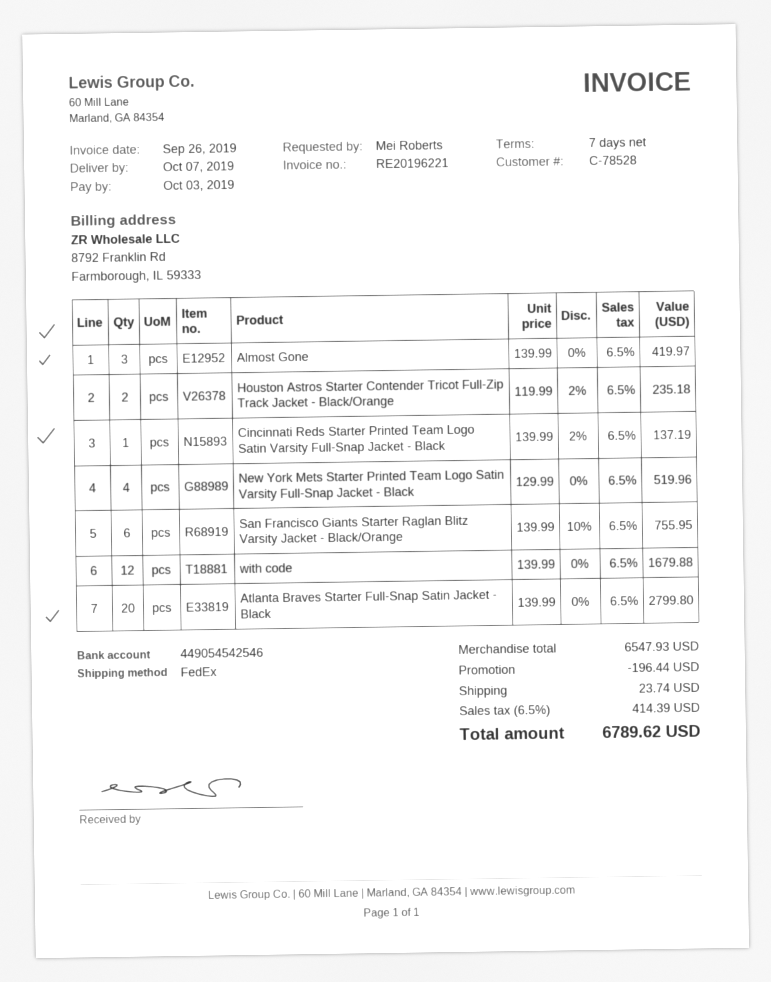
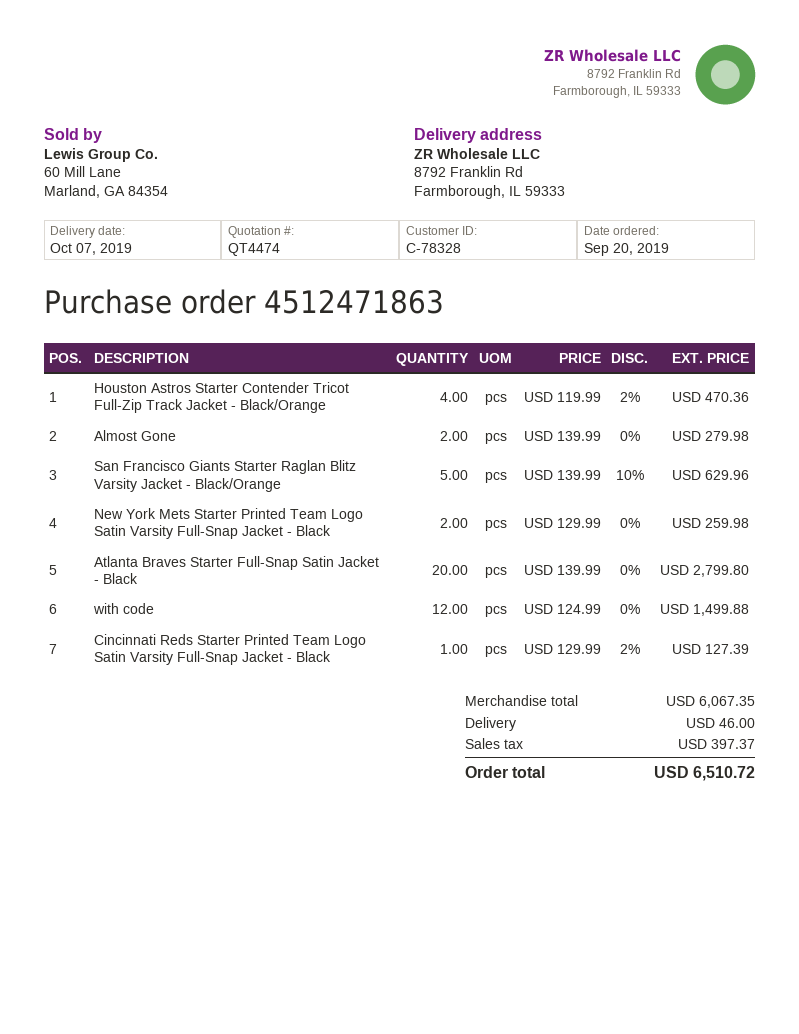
customer number: C-78528 -> C-78328
Almost Gone: 3 x 139.99 = 419.97 -> 2 x 139.99 = 279.98
Houston Astros Starter Contender Tricot Full-Zip Track Jacket - Black/Orange: 2 x 119.99 - 2% = 235.18 -> 4 x 119.99 - 2% = 470.36
Cincinnati Reds Starter Printed Team Logo Satin Varsity Full-Snap Jacket - Black: 1 x 139.99 - 2% = 137.19 -> 1 x 129.99 - 2% = 127.39
New York Mets Starter Printed Team Logo Satin Varsity Full-Snap Jacket - Black: 4 x 129.99 = 519.96 -> 2 x 129.99 = 259.98
San Francisco Giants Starter Raglan Blitz Varsity Jacket - Black/Orange: 6 x 139.99 - 10% = 755.95 -> 5 x 139.99 - 10% = 629.96
with code: 12 x 139.99 = 1679.88 -> 12 x 124.99 = 1499.88
subtotal: 6547.93 -> 6067.35
discount: 196.44 -> none
shipping: 23.74 -> 46.00
tax: 414.39 -> 397.37
total: 6789.62 -> 6510.72

